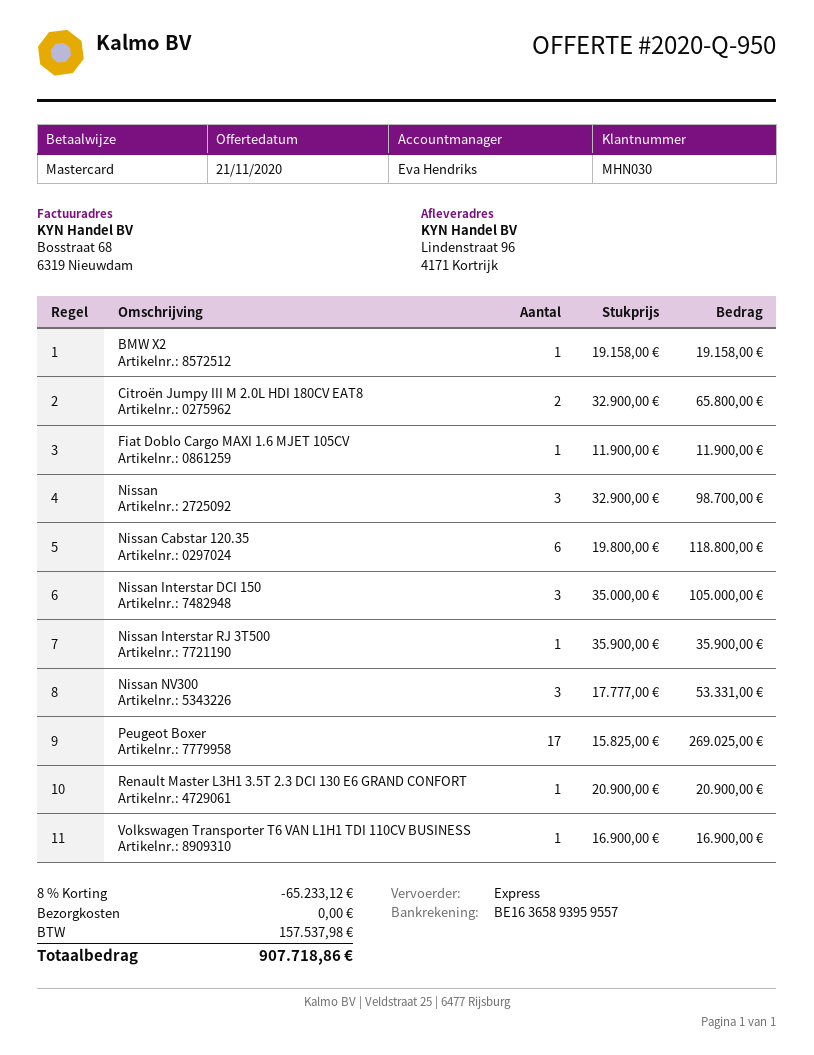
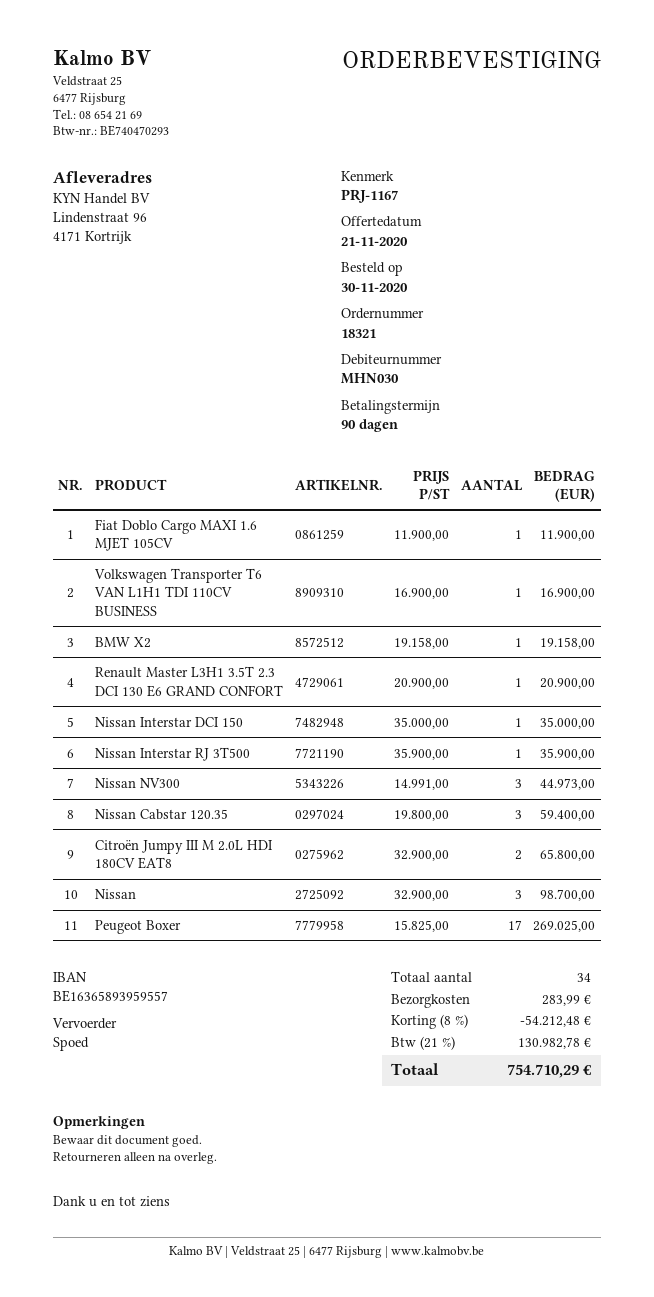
Nissan Cabstar 120.35: 6 x 19800.00 = 118800.00 -> 3 x 19800.00 = 59400.00
Nissan Interstar DCI 150: 3 x 35000.00 = 105000.00 -> 1 x 35000.00 = 35000.00
Nissan NV300: 3 x 17777.00 = 53331.00 -> 3 x 14991.00 = 44973.00
discount: 8% = 65233.12 -> 8% = 54212.48
shipping: 0.00 -> 283.99
tax: 157537.98 -> 130982.78
total: 907718.86 -> 754710.29

